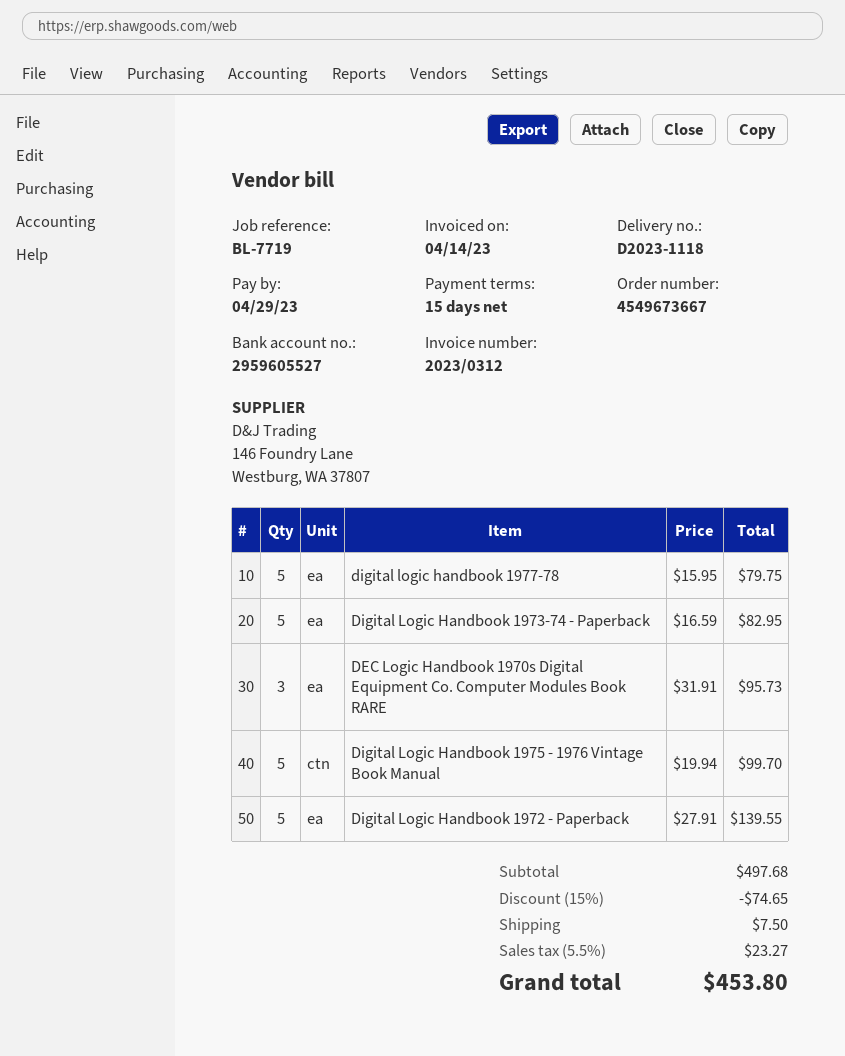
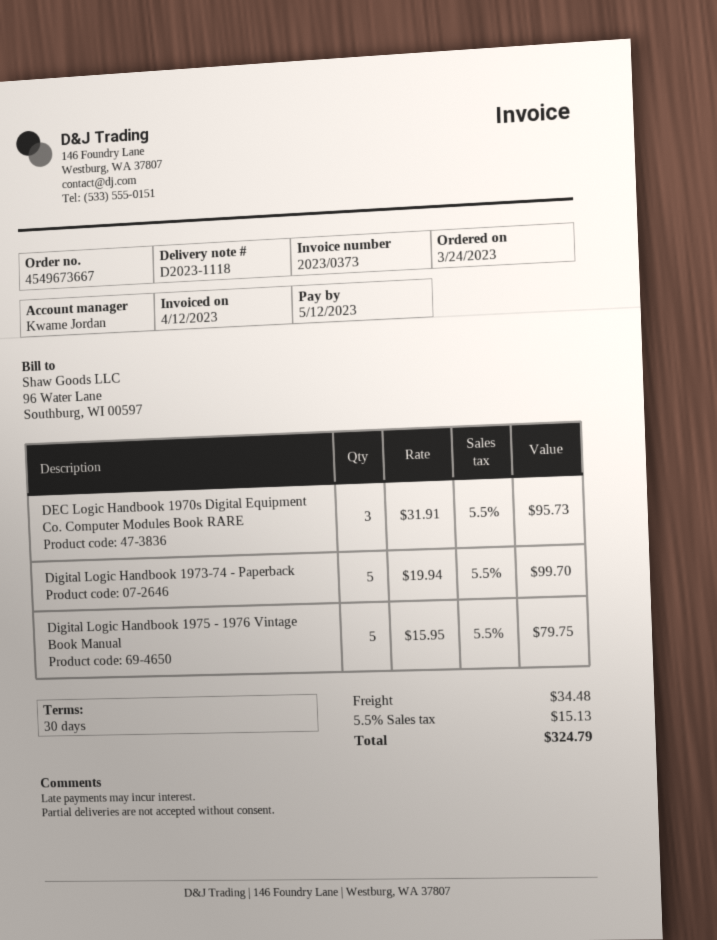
invoice number: 2023/0312 -> 2023/0373
invoice date: 2023-04-14 -> 2023-04-12
payment terms: 15 days -> 30 days
due date: 2023-04-29 -> 2023-05-12
digital logic handbook 1977-78: 5 x 15.95 = 79.75 -> none
Digital Logic Handbook 1973-74 - Paperback: 5 x 16.59 = 82.95 -> 5 x 19.94 = 99.70
Digital Logic Handbook 1975 - 1976 Vintage Book Manual: 5 x 19.94 = 99.70 -> 5 x 15.95 = 79.75
Digital Logic Handbook 1972 - Paperback: 5 x 27.91 = 139.55 -> none
discount: 15% = 74.65 -> none
shipping: 7.50 -> 34.48
tax: 5.5% = 23.27 -> 5.5% = 15.13
total: 453.80 -> 324.79

